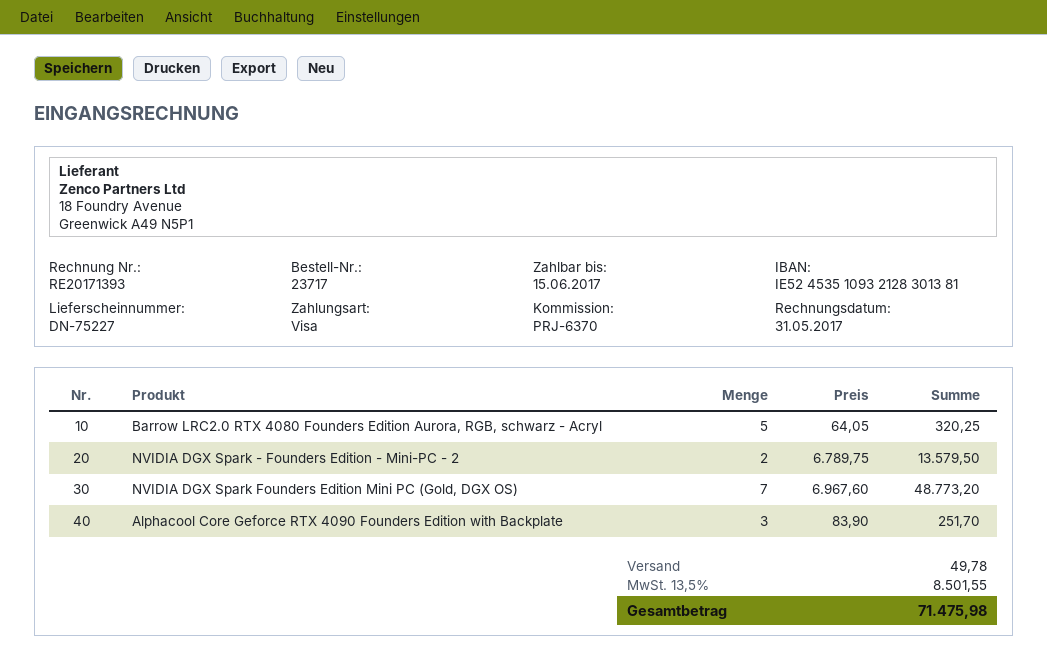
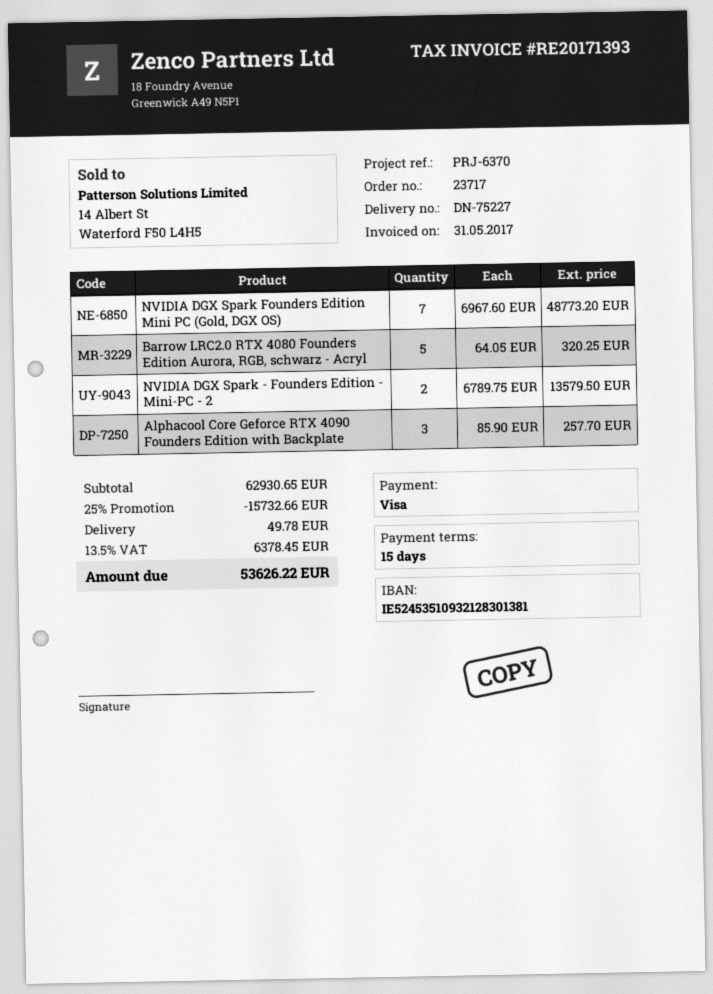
Alphacool Core Geforce RTX 4090 Founders Edition with Backplate: 3 x 83.90 = 251.70 -> 3 x 85.90 = 257.70
discount: none -> 25% = 15732.66
tax: 13.5% = 8501.55 -> 13.5% = 6378.45
total: 71475.98 -> 53626.22

